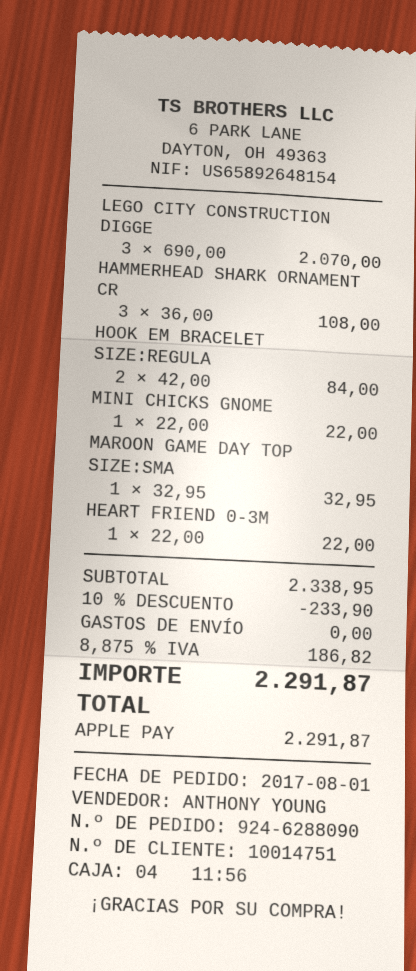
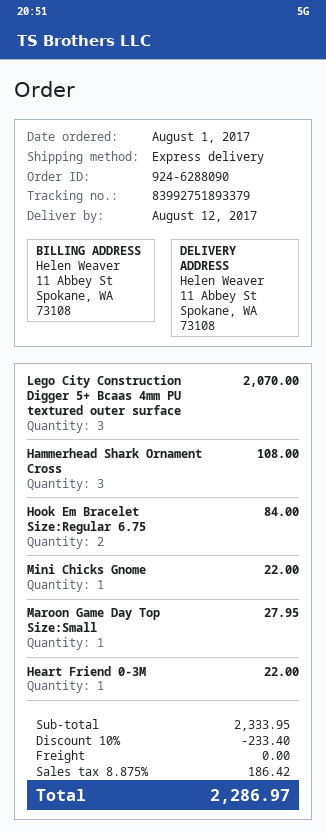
MAROON GAME DAY TOP SIZE:SMA: 1 for 32.95 -> 1 for 27.95
subtotal: 2338.95 -> 2333.95
discount: 10% = 233.90 -> 10% = 233.40
tax: 8.875% = 186.82 -> 8.875% = 186.42
total: 2291.87 -> 2286.97

